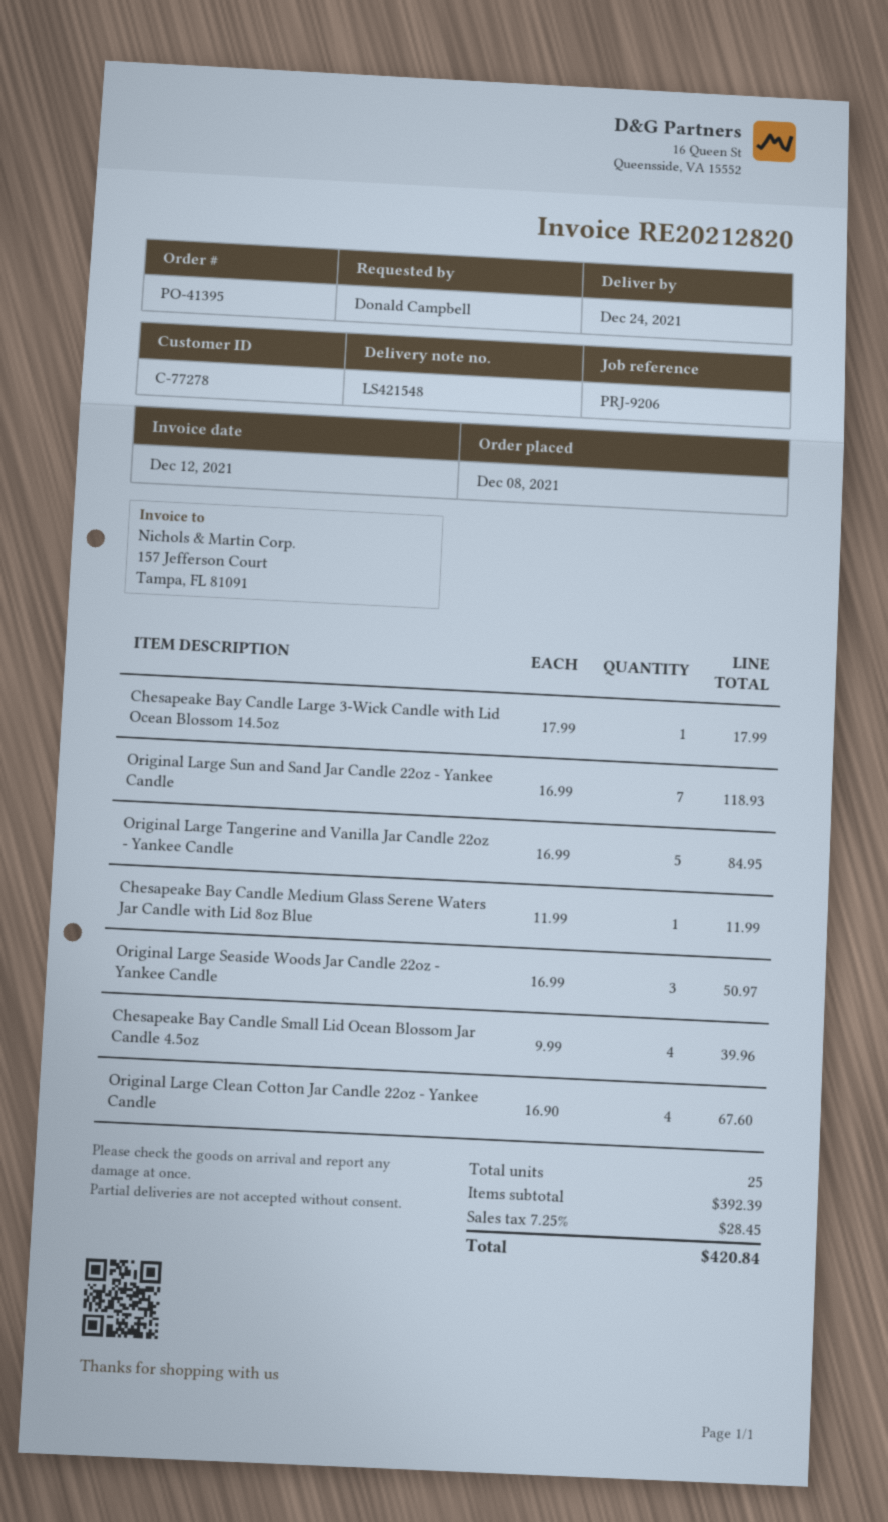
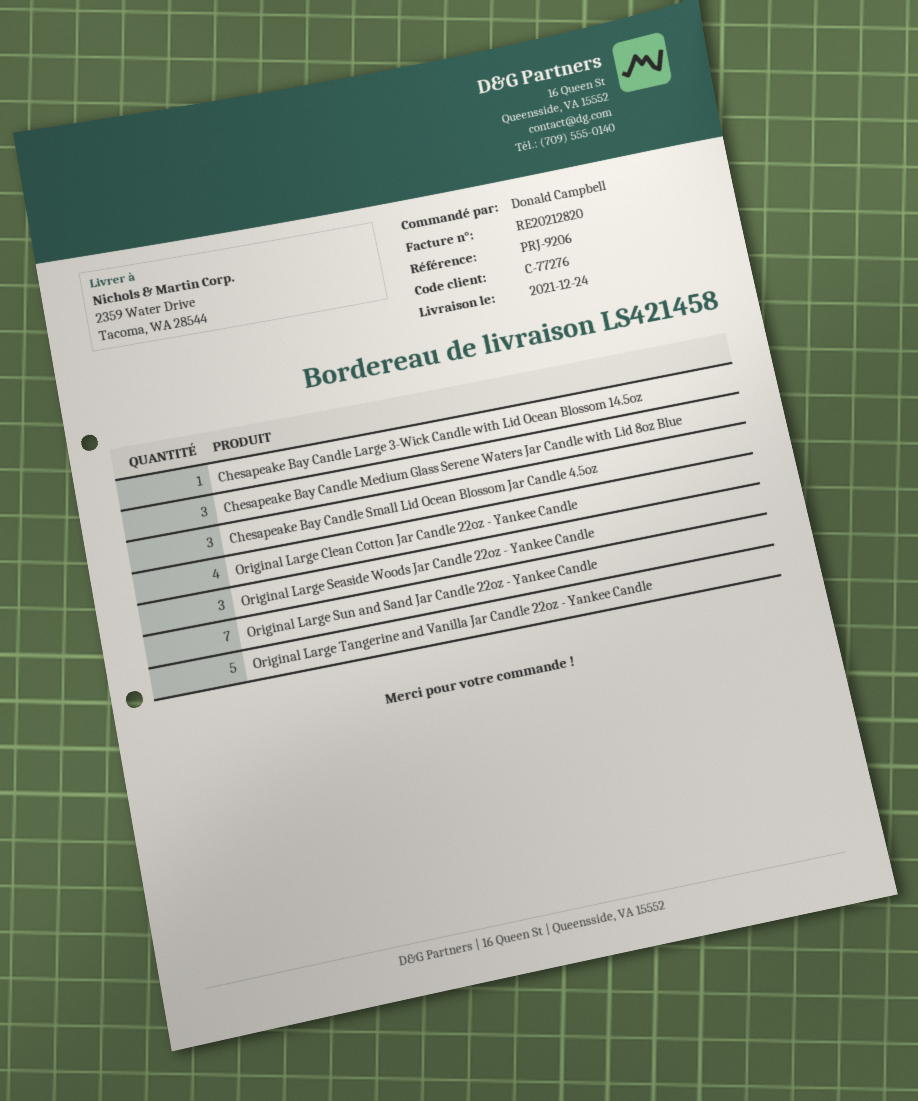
delivery note number: LS421548 -> LS421458
customer number: C-77278 -> C-77276
Chesapeake Bay Candle Medium Glass Serene Waters Jar Candle with Lid 8oz Blue: 1 -> 3
Chesapeake Bay Candle Small Lid Ocean Blossom Jar Candle 4.5oz: 4 -> 3

